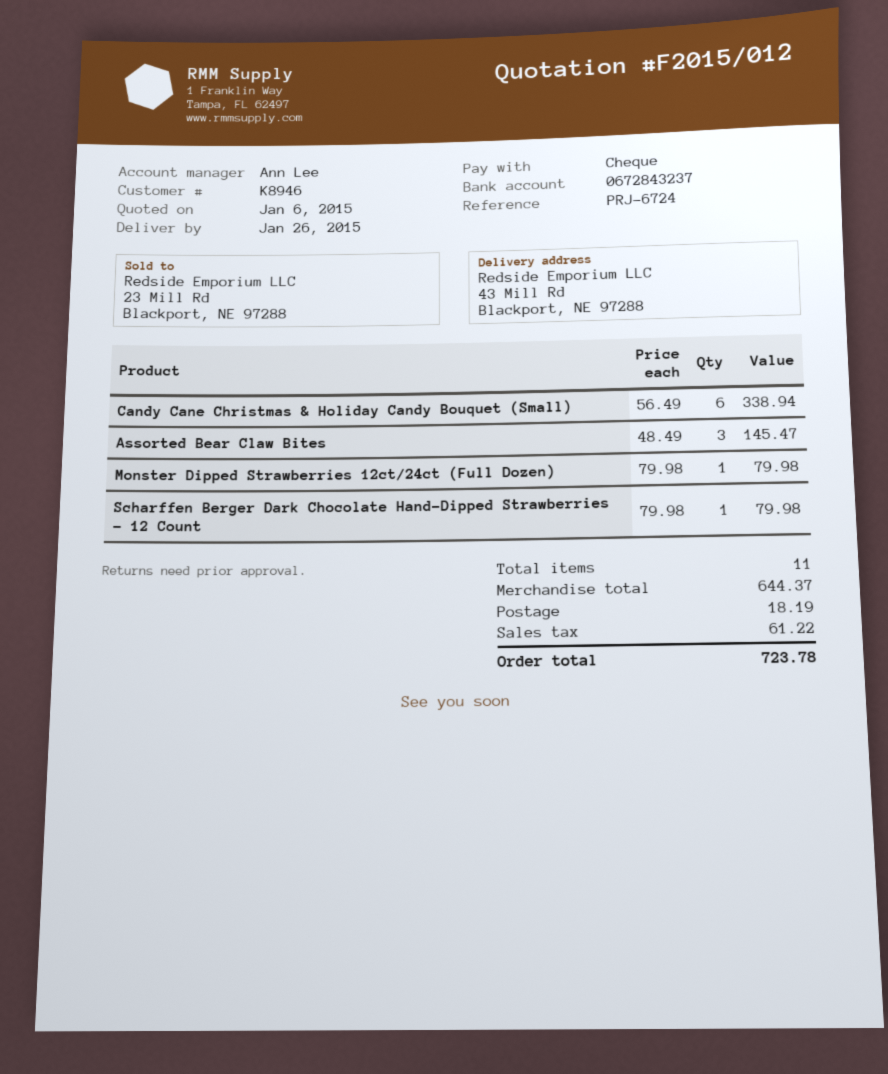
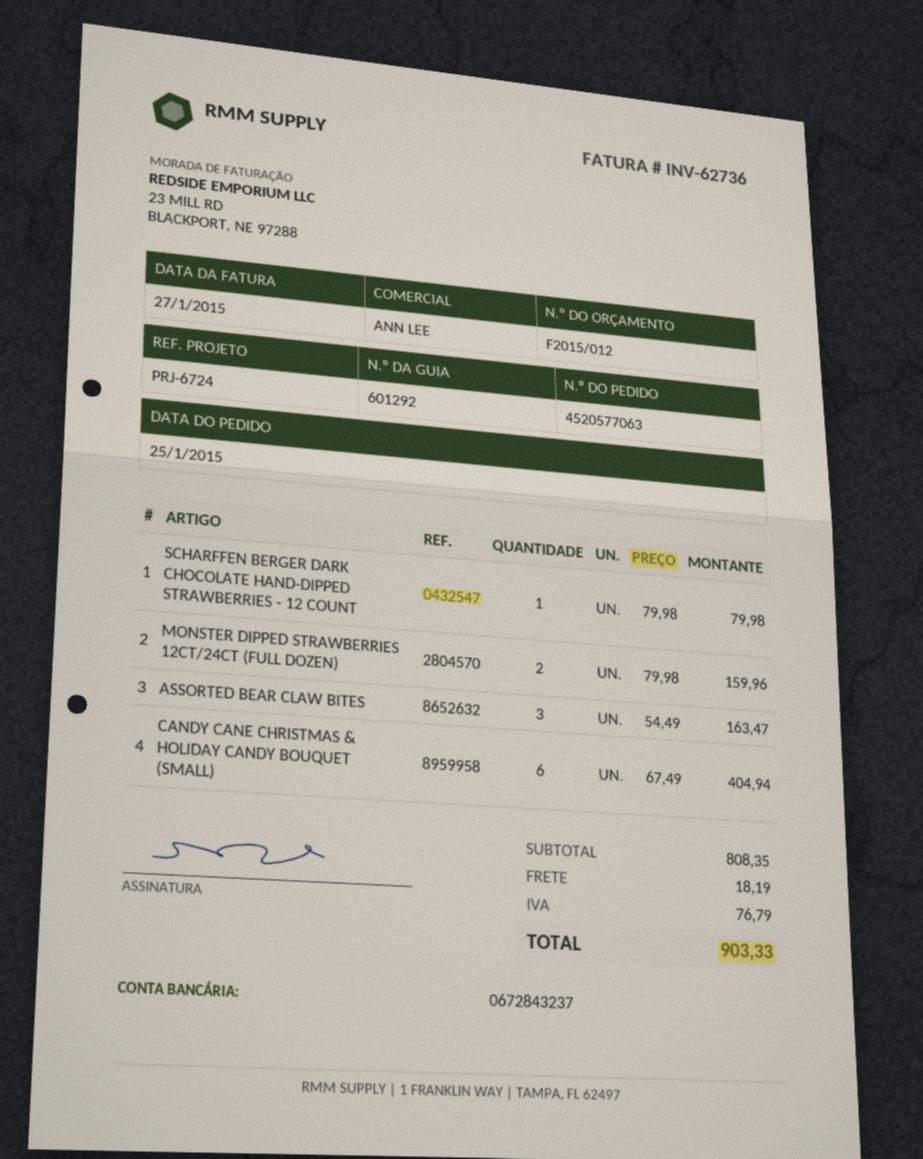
Candy Cane Christmas & Holiday Candy Bouquet (Small): 6 x 56.49 = 338.94 -> 6 x 67.49 = 404.94
Assorted Bear Claw Bites: 3 x 48.49 = 145.47 -> 3 x 54.49 = 163.47
Monster Dipped Strawberries 12ct/24ct (Full Dozen): 1 x 79.98 = 79.98 -> 2 x 79.98 = 159.96
subtotal: 644.37 -> 808.35
tax: 61.22 -> 76.79
total: 723.78 -> 903.33

